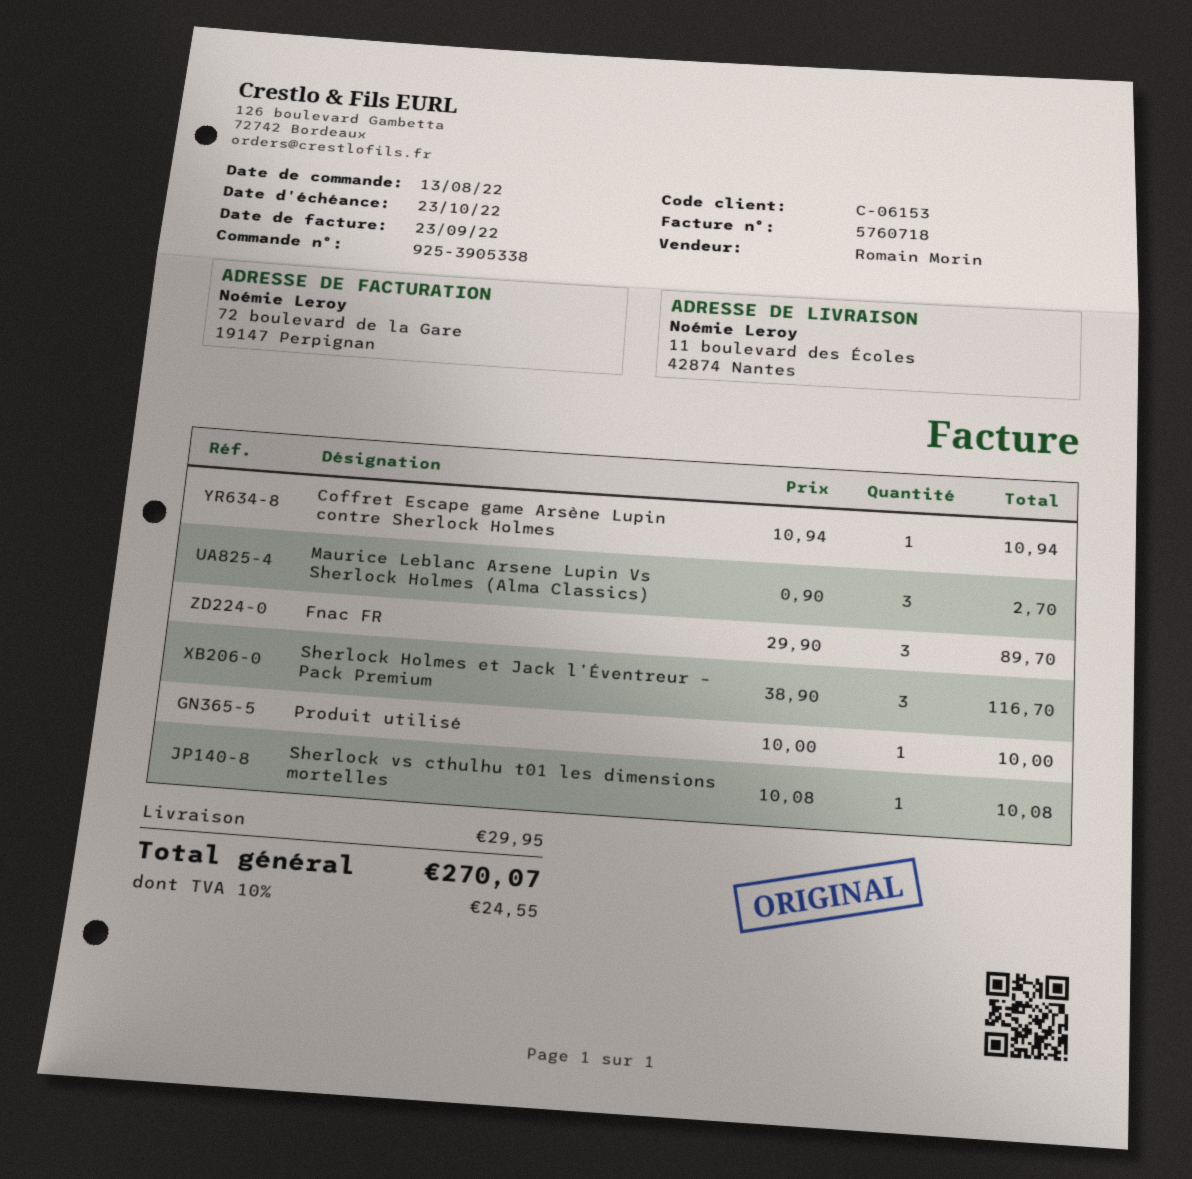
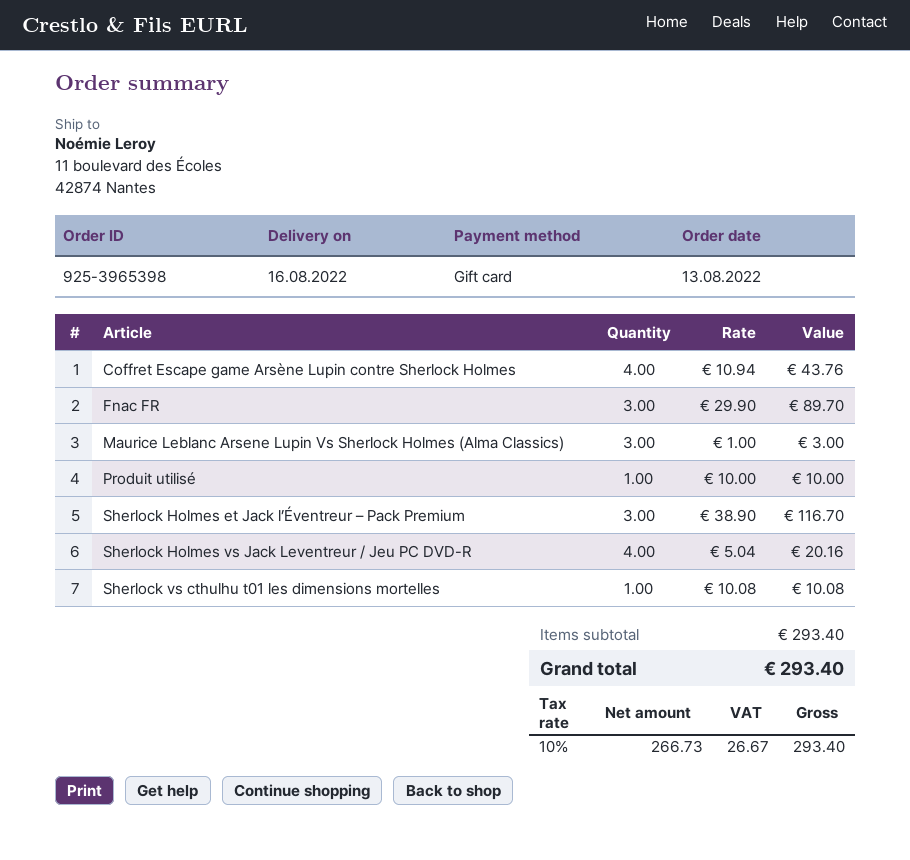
order number: 925-3905338 -> 925-3965398
Coffret Escape game Arsène Lupin contre Sherlock Holmes: 1 x 10.94 = 10.94 -> 4 x 10.94 = 43.76
Maurice Leblanc Arsene Lupin Vs Sherlock Holmes (Alma Classics): 3 x 0.90 = 2.70 -> 3 x 1.00 = 3.00
Sherlock Holmes vs Jack Leventreur / Jeu PC DVD‑R: none -> 4 x 5.04 = 20.16
shipping: 29.95 -> none
tax: 10% = 24.55 -> 10% = 26.67
total: 270.07 -> 293.40

